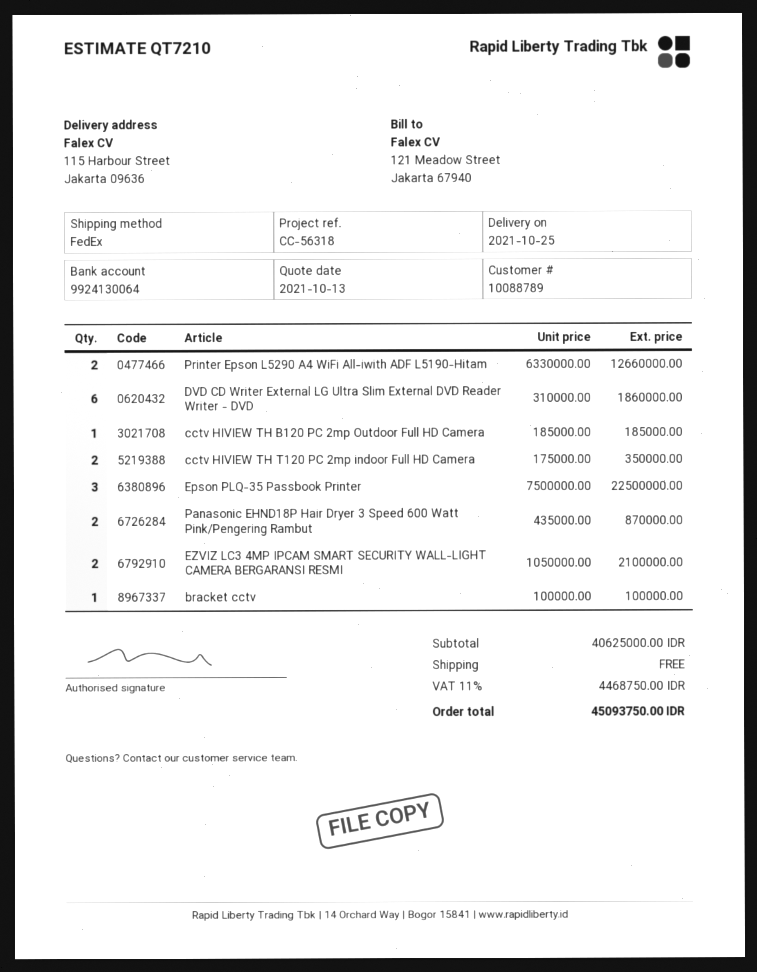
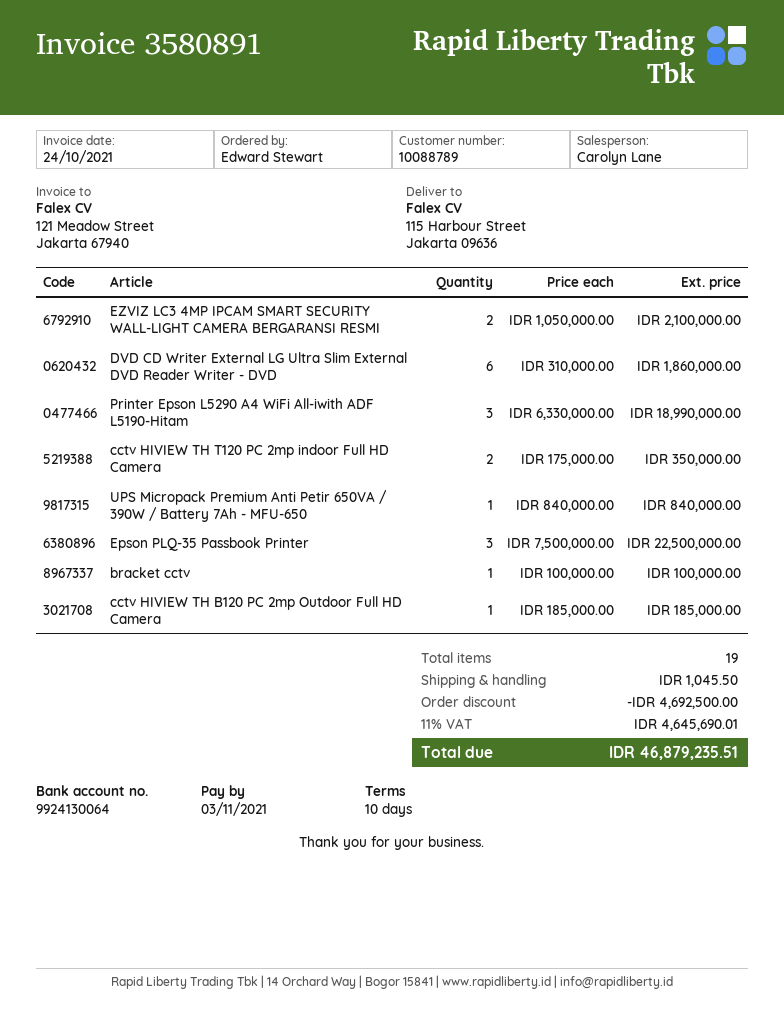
Printer Epson L5290 A4 WiFi All-iwith ADF L5190-Hitam: 2 x 6330000.00 = 12660000.00 -> 3 x 6330000.00 = 18990000.00
Panasonic EHND18P Hair Dryer 3 Speed 600 Watt Pink/Pengering Rambut: 2 x 435000.00 = 870000.00 -> none
UPS Micropack Premium Anti Petir 650VA / 390W / Battery 7Ah - MFU-650: none -> 1 x 840000.00 = 840000.00
discount: none -> 4692500.00
shipping: 0.00 -> 1045.50
tax: 11% = 4468750.00 -> 11% = 4645690.01
total: 45093750.00 -> 46879235.51

